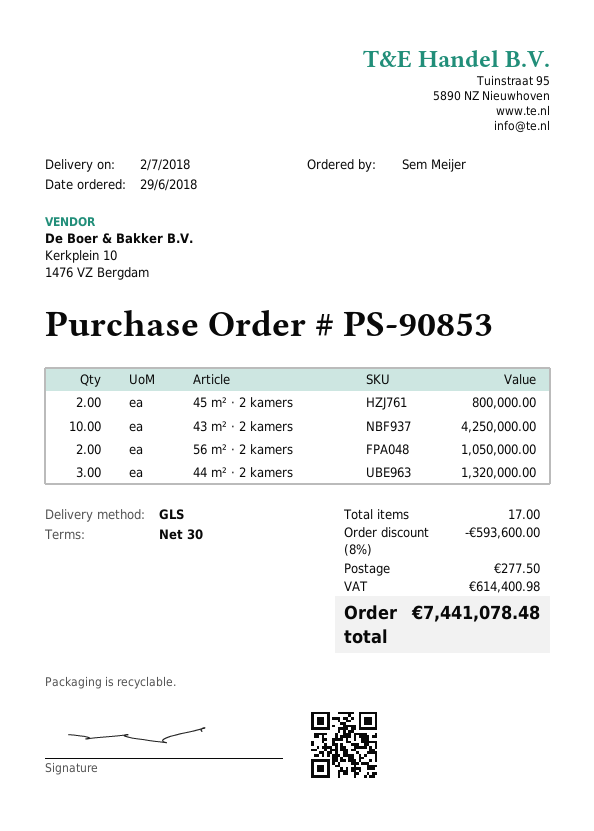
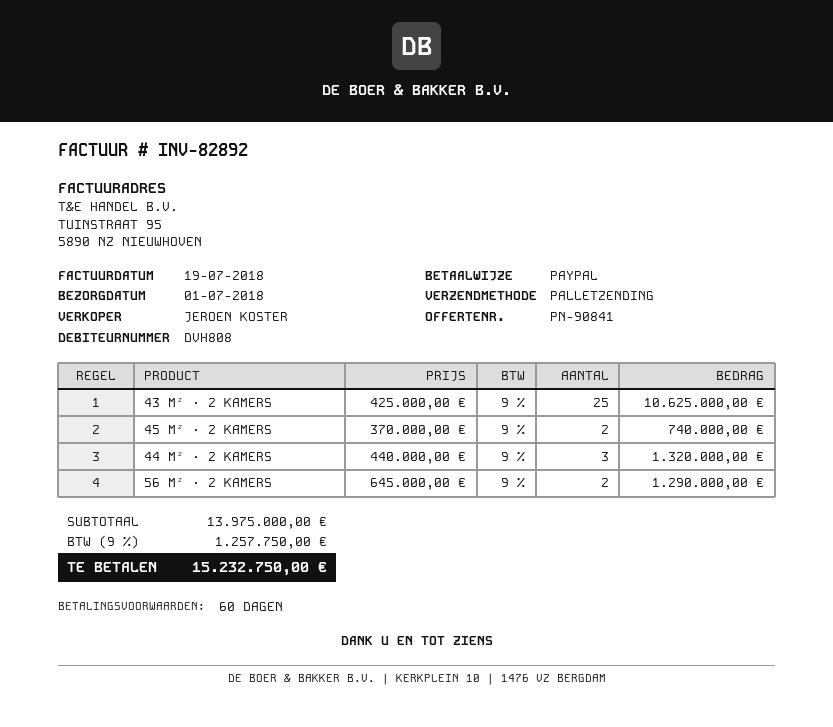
delivery date: 2018-07-02 -> 2018-07-01
payment terms: 30 days -> 60 days
shipping method: GLS -> pallet freight
45 m² · 2 kamers: 2 for 800000.00 -> 2 for 740000.00
43 m² · 2 kamers: 10 for 4250000.00 -> 25 for 10625000.00
56 m² · 2 kamers: 2 for 1050000.00 -> 2 for 1290000.00
discount: 8% = 593600.00 -> none
shipping: 277.50 -> none
tax: 614400.98 -> 1257750.00
total: 7441078.48 -> 15232750.00

